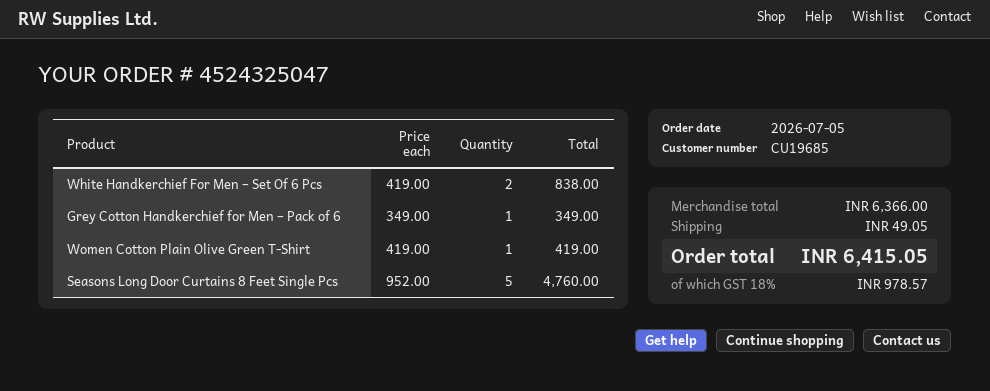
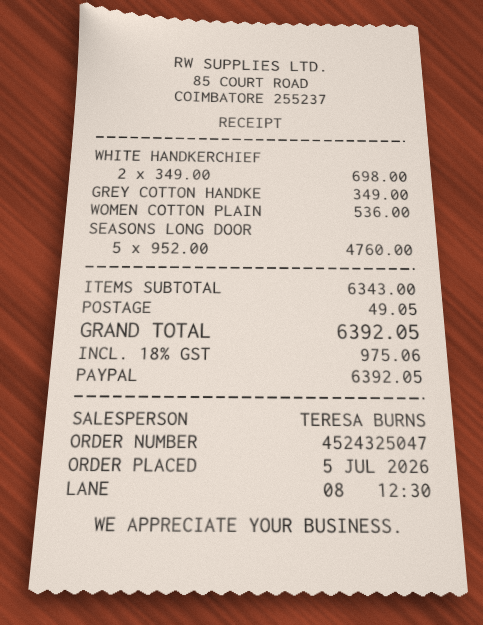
White Handkerchief For Men – Set Of 6 Pcs: 2 x 419.00 = 838.00 -> 2 x 349.00 = 698.00
Women Cotton Plain Olive Green T-Shirt: 1 x 419.00 = 419.00 -> 1 x 536.00 = 536.00
subtotal: 6366.00 -> 6343.00
tax: 18% = 978.57 -> 18% = 975.06
total: 6415.05 -> 6392.05

